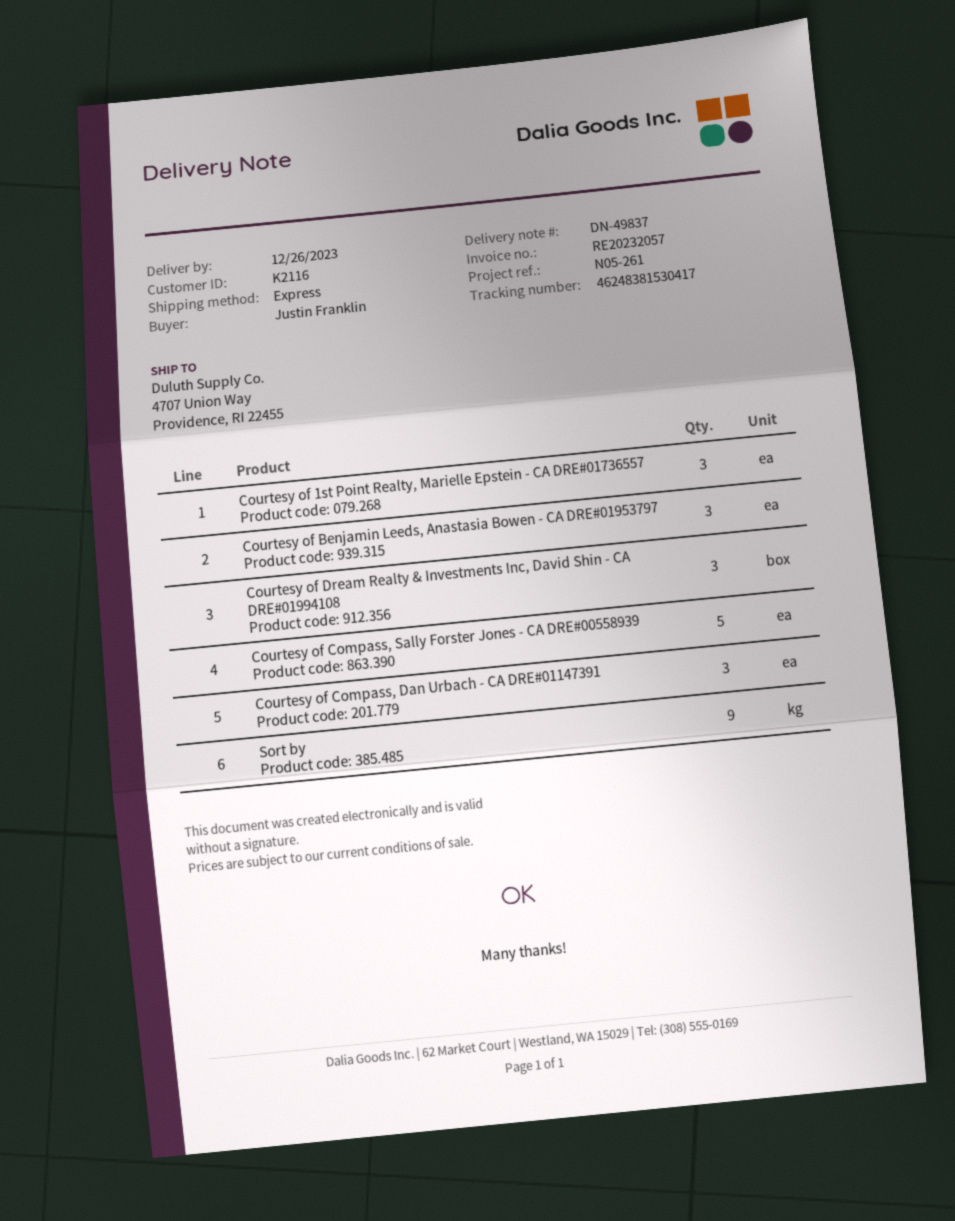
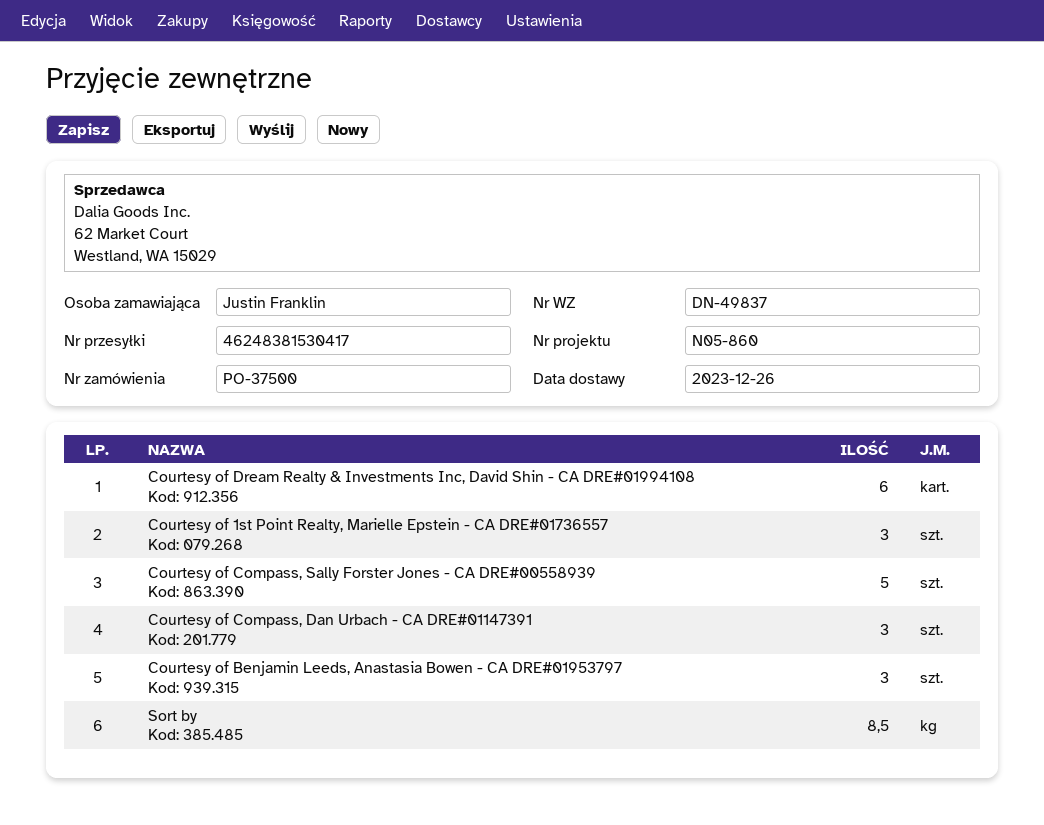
reference: N05-261 -> N05-860
Courtesy of Dream Realty & Investments Inc, David Shin - CA DRE#01994108: 3 -> 6
Sort by: 9 -> 8.5

